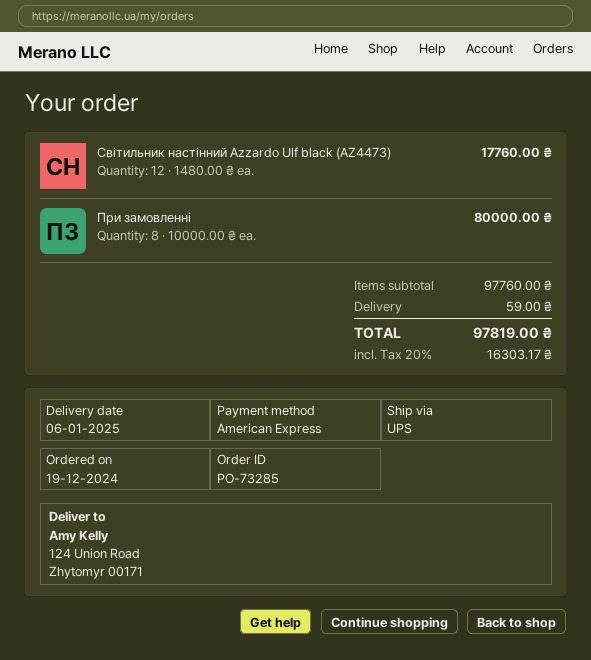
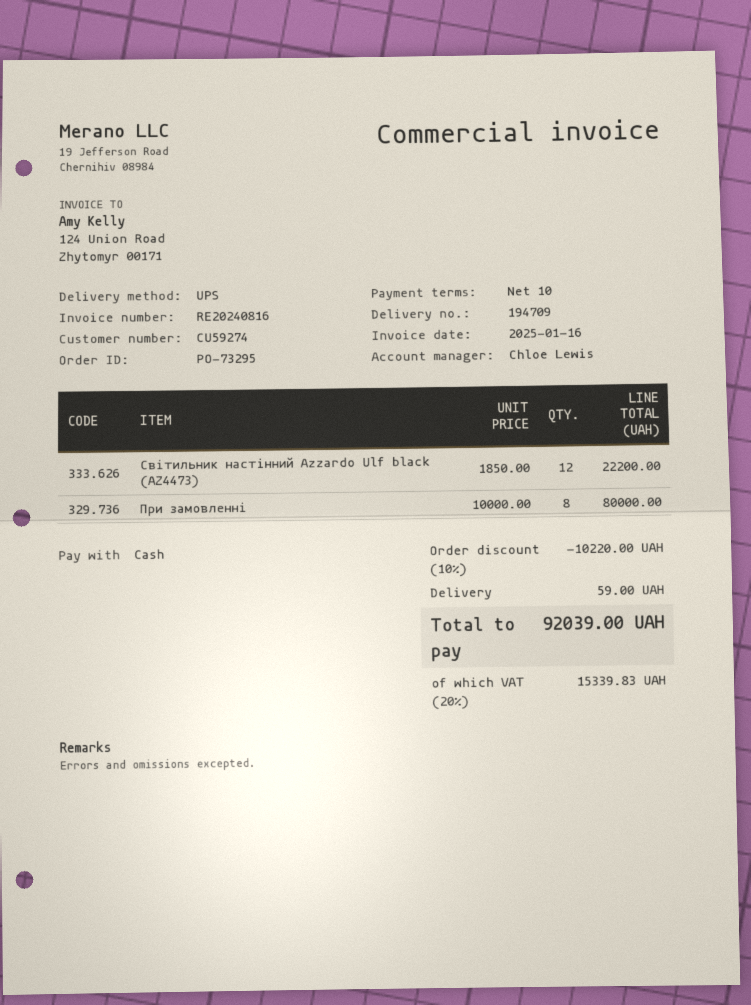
order number: PO-73285 -> PO-73295
payment method: American Express -> cash
Світильник настінний Azzardo Ulf black (AZ4473): 12 x 1480.00 = 17760.00 -> 12 x 1850.00 = 22200.00
discount: none -> 10% = 10220.00
tax: 20% = 16303.17 -> 20% = 15339.83
total: 97819.00 -> 92039.00

